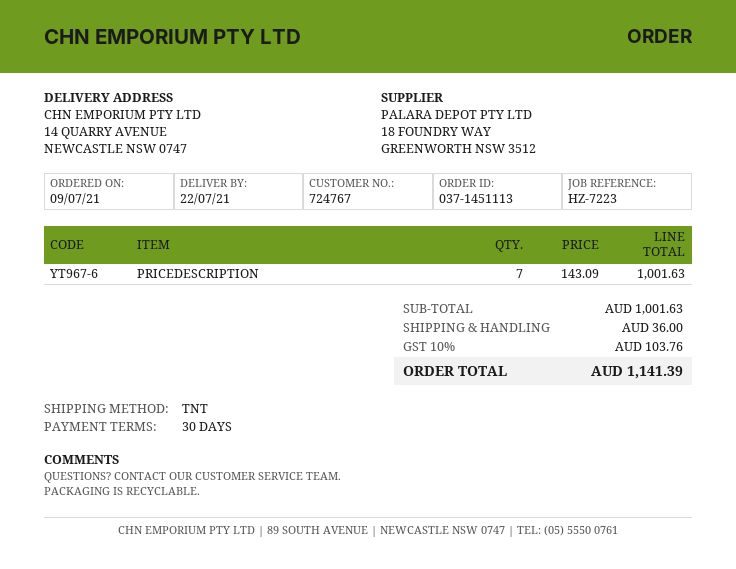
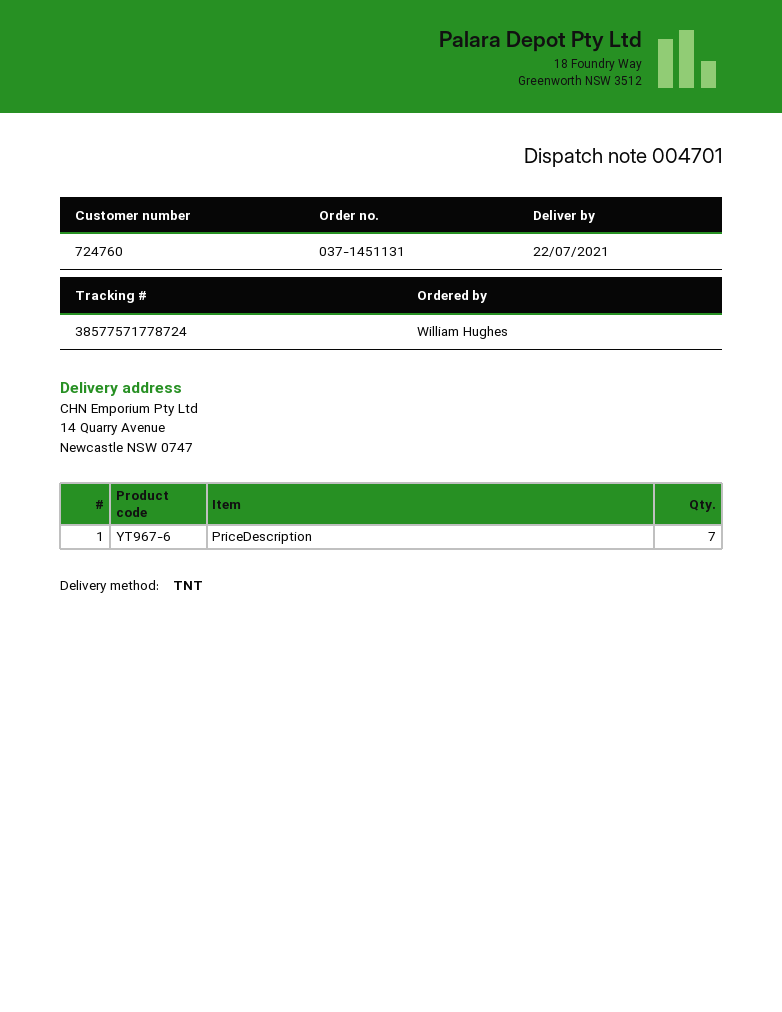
order number: 037-1451113 -> 037-1451131
customer number: 724767 -> 724760

